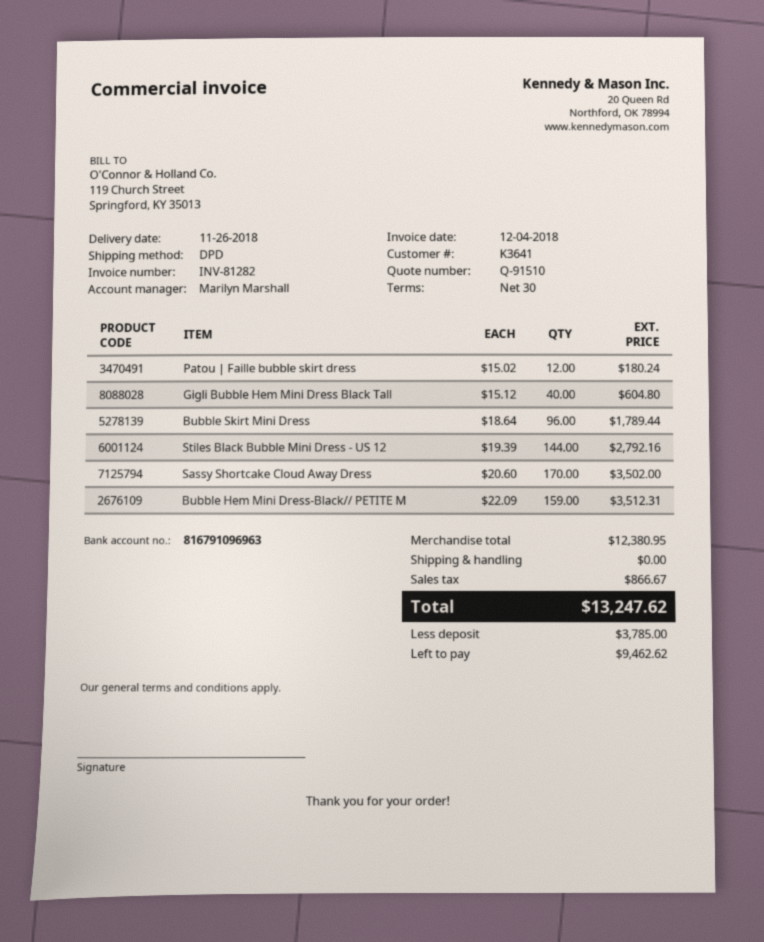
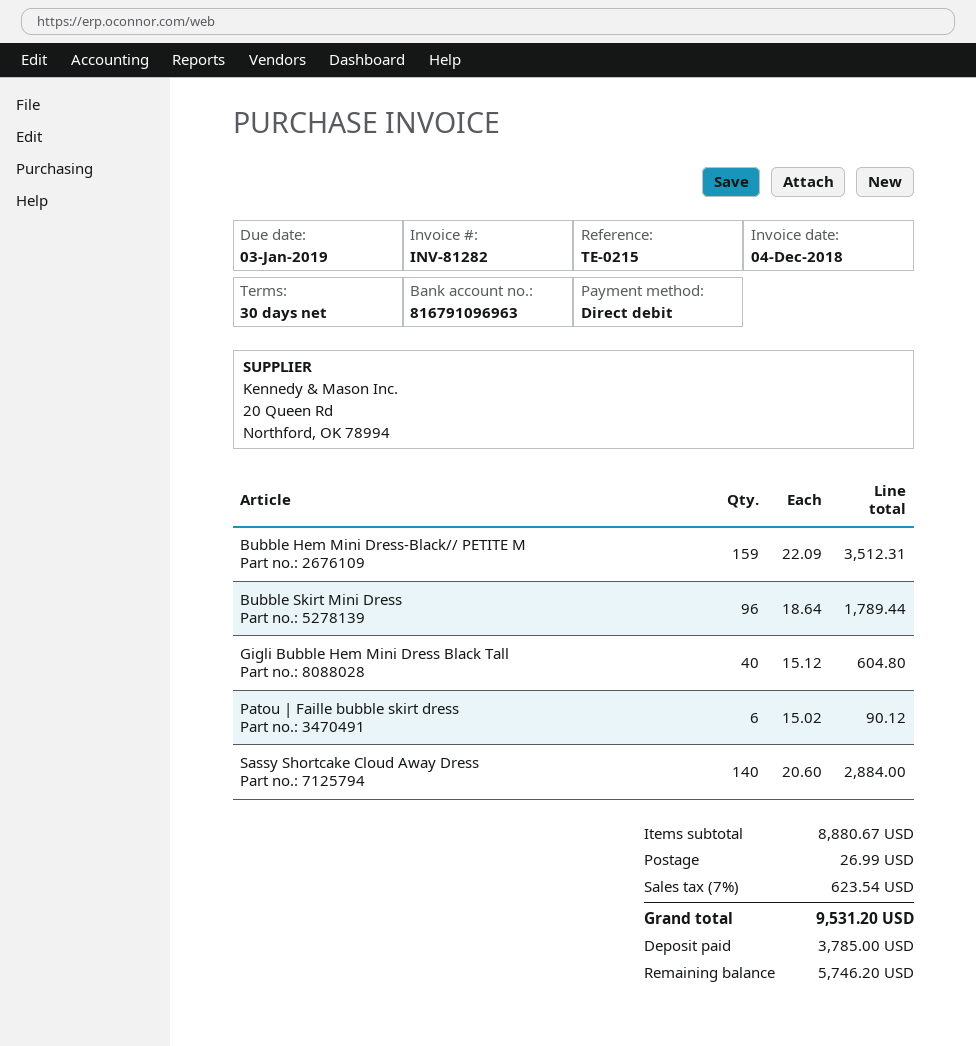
Patou | Faille bubble skirt dress: 12 x 15.02 = 180.24 -> 6 x 15.02 = 90.12
Stiles Black Bubble Mini Dress - US 12: 144 x 19.39 = 2792.16 -> none
Sassy Shortcake Cloud Away Dress: 170 x 20.60 = 3502.00 -> 140 x 20.60 = 2884.00
subtotal: 12380.95 -> 8880.67
shipping: 0.00 -> 26.99
tax: 866.67 -> 623.54
total: 13247.62 -> 9531.20
balance: 9462.62 -> 5746.20

